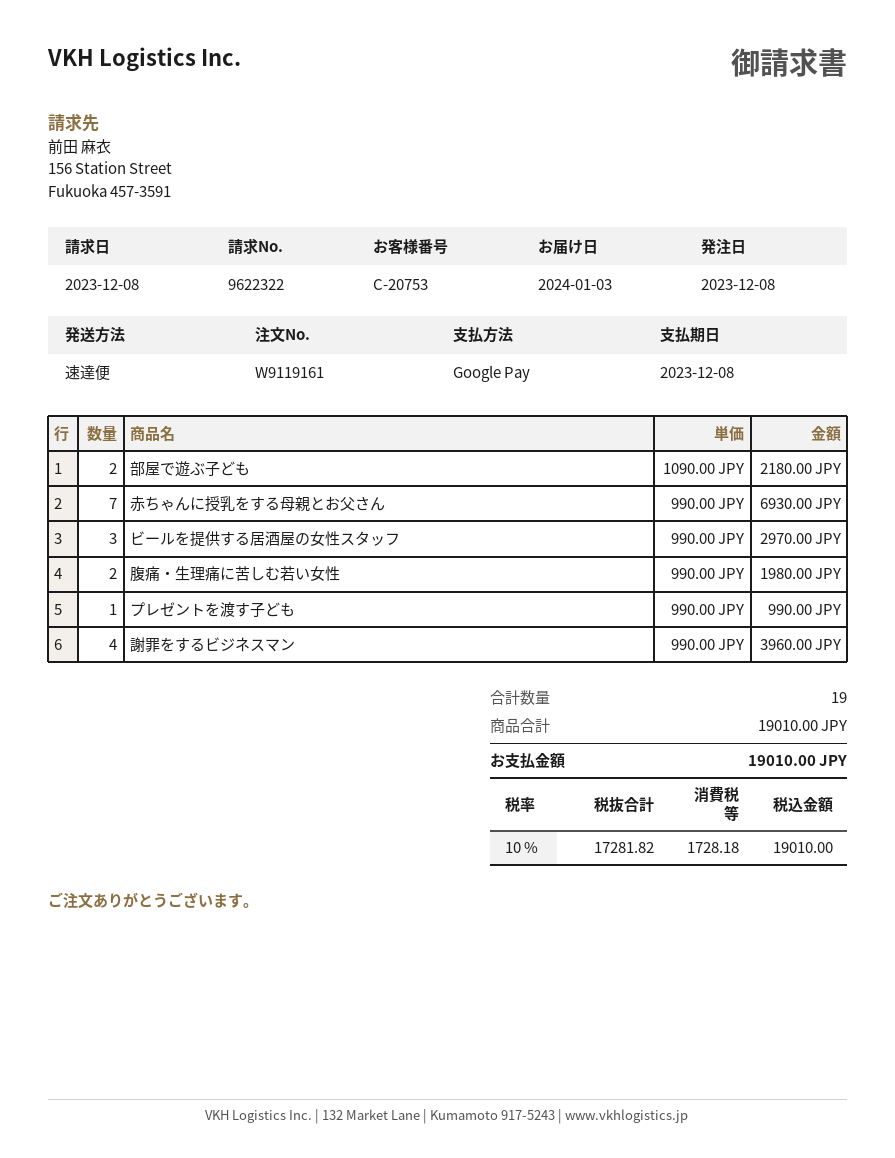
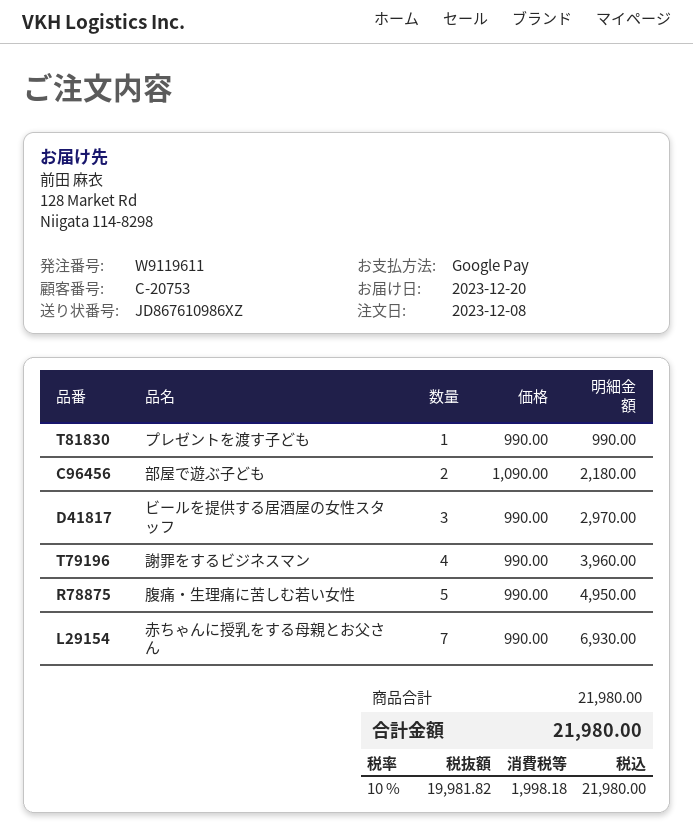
order number: W9119161 -> W9119611
delivery date: 2024-01-03 -> 2023-12-20
腹痛・生理痛に苦しむ若い女性: 2 x 990.00 = 1980.00 -> 5 x 990.00 = 4950.00
subtotal: 19010.00 -> 21980.00
net: 17281.82 -> 19981.82
tax: 10% = 1728.18 -> 10% = 1998.18
total: 19010.00 -> 21980.00

